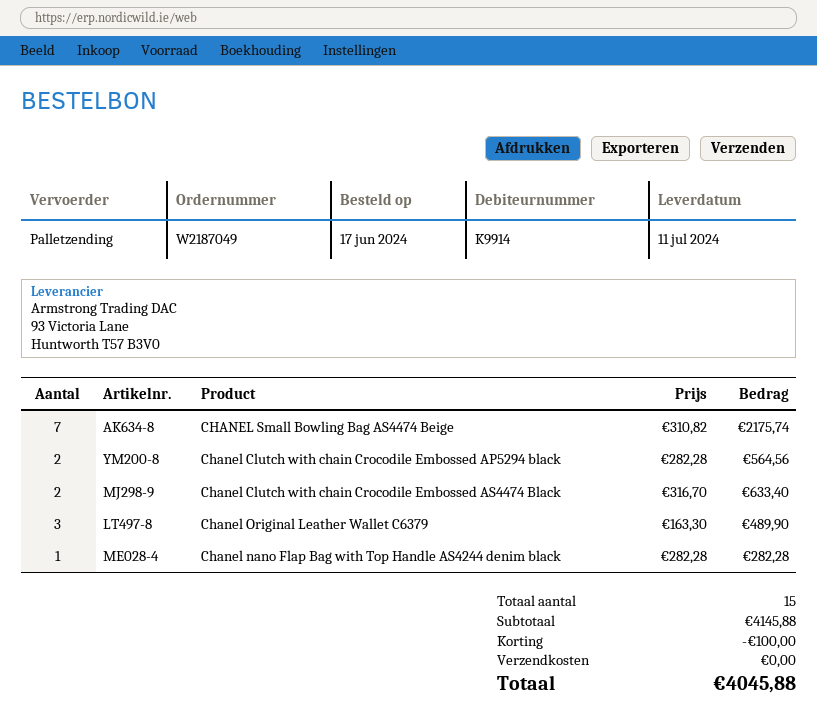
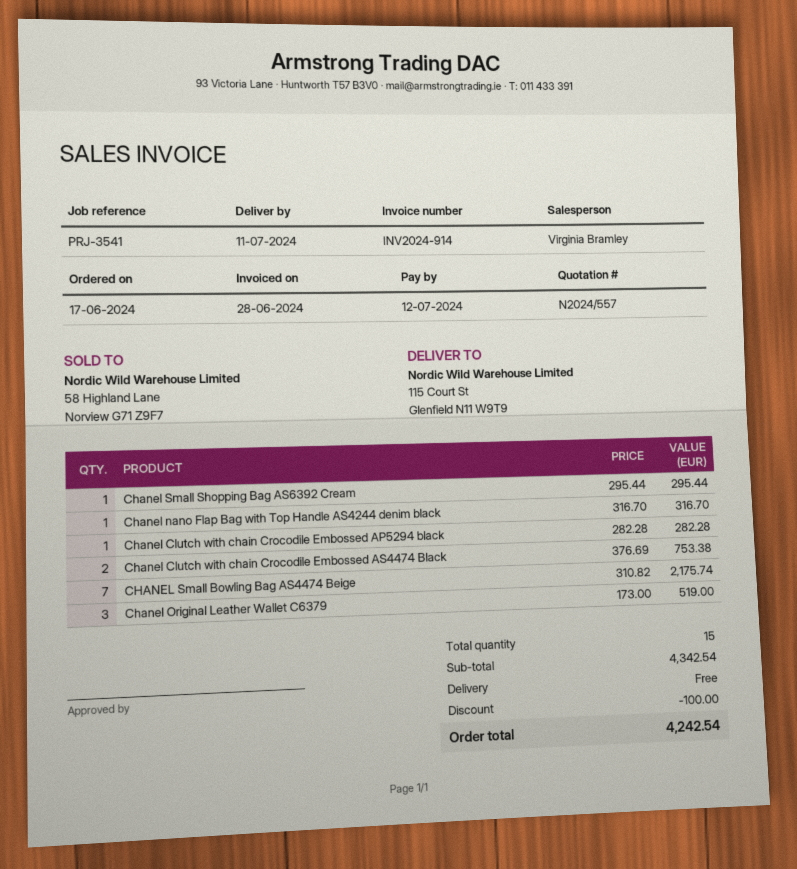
Chanel Clutch with chain Crocodile Embossed AP5294 black: 2 x 282.28 = 564.56 -> 1 x 282.28 = 282.28
Chanel Clutch with chain Crocodile Embossed AS4474 Black: 2 x 316.70 = 633.40 -> 2 x 376.69 = 753.38
Chanel Original Leather Wallet C6379: 3 x 163.30 = 489.90 -> 3 x 173.00 = 519.00
Chanel nano Flap Bag with Top Handle AS4244 denim black: 1 x 282.28 = 282.28 -> 1 x 316.70 = 316.70
Chanel Small Shopping Bag AS6392 Cream: none -> 1 x 295.44 = 295.44
subtotal: 4145.88 -> 4342.54
total: 4045.88 -> 4242.54

